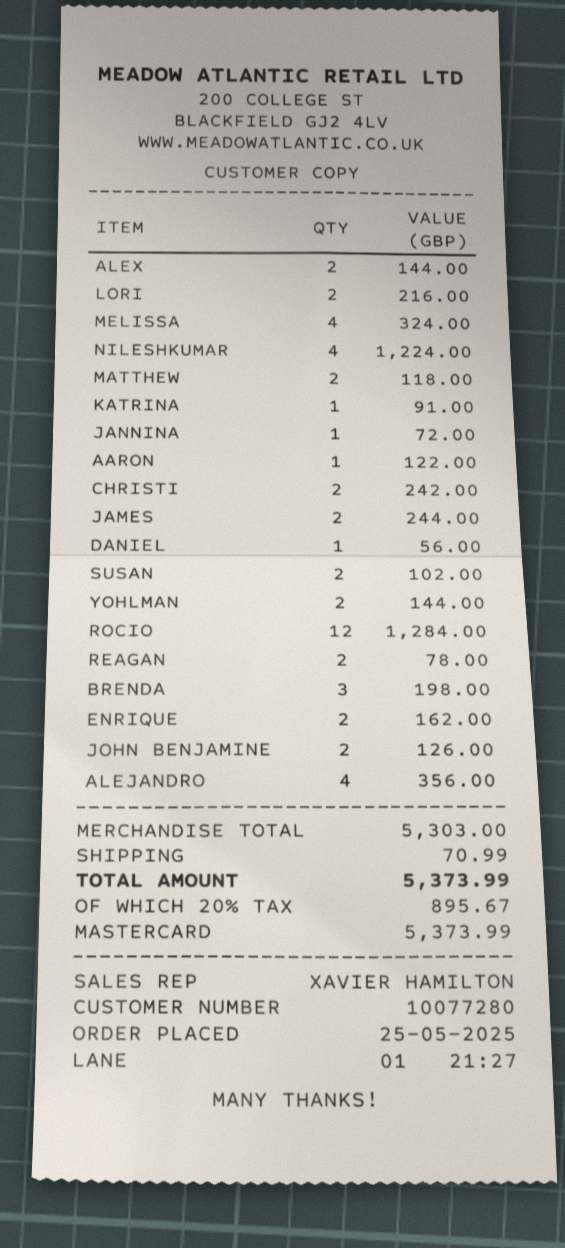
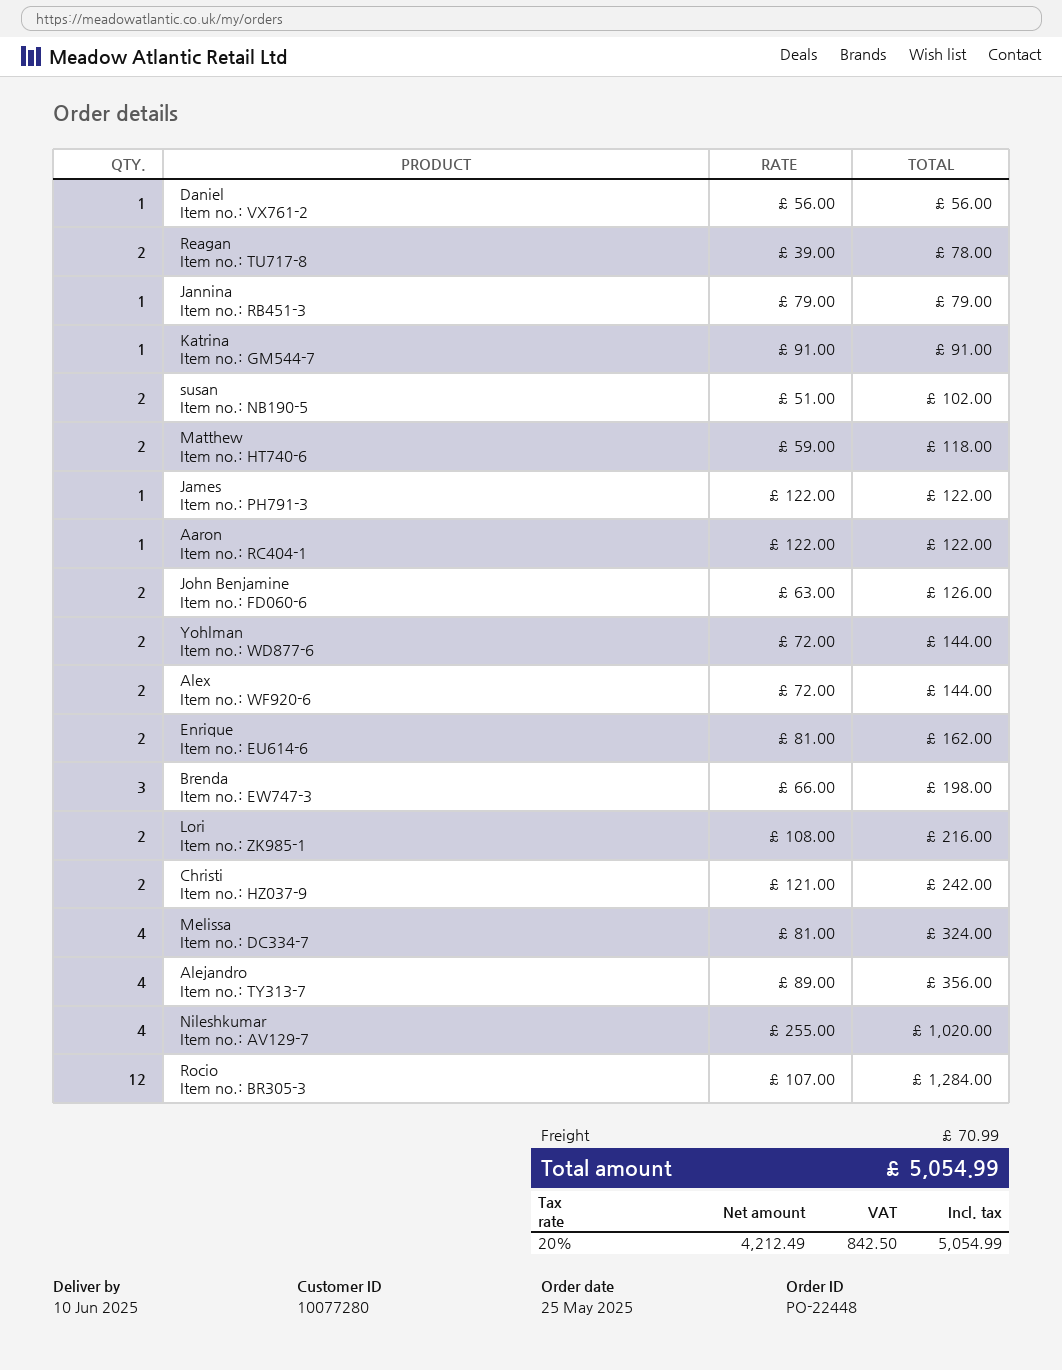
NILESHKUMAR: 4 for 1224.00 -> 4 for 1020.00
JANNINA: 1 for 72.00 -> 1 for 79.00
JAMES: 2 for 244.00 -> 1 for 122.00
tax: 20% = 895.67 -> 20% = 842.50
total: 5373.99 -> 5054.99

